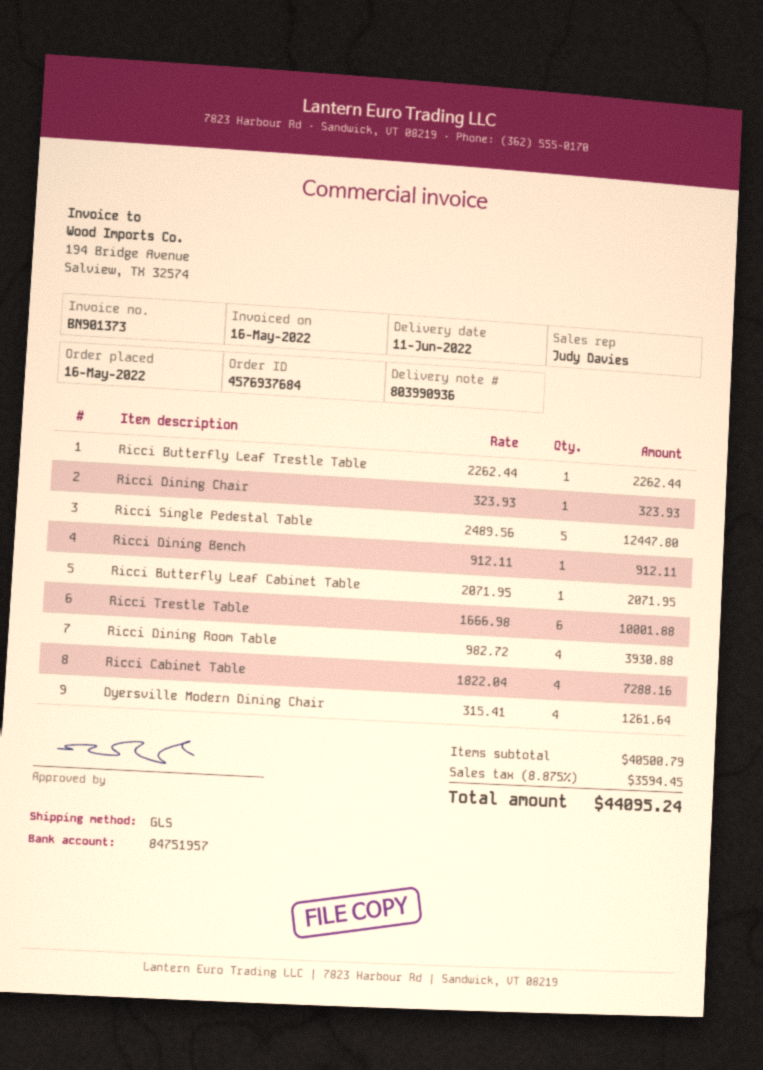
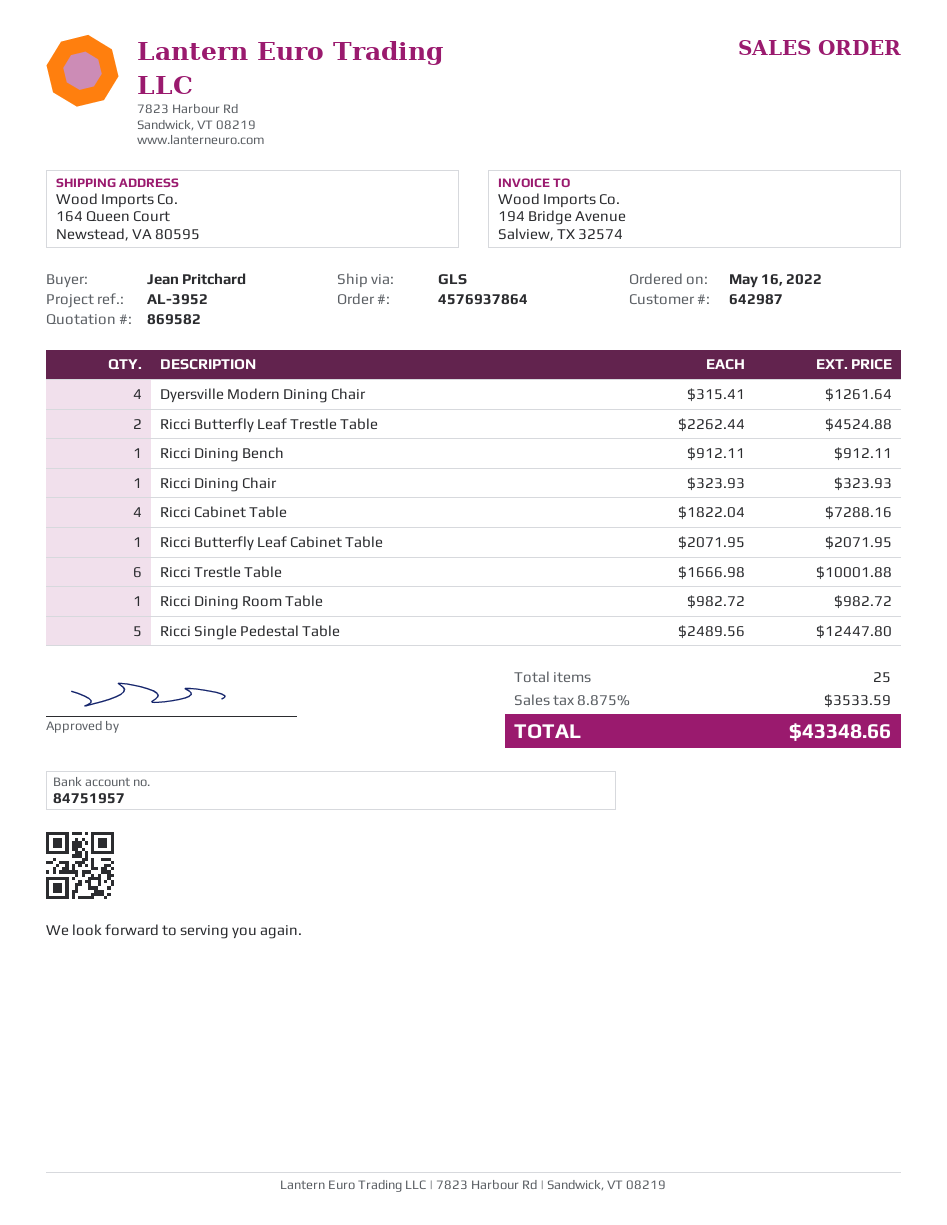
order number: 4576937684 -> 4576937864
Ricci Butterfly Leaf Trestle Table: 1 x 2262.44 = 2262.44 -> 2 x 2262.44 = 4524.88
Ricci Dining Room Table: 4 x 982.72 = 3930.88 -> 1 x 982.72 = 982.72
tax: 8.875% = 3594.45 -> 8.875% = 3533.59
total: 44095.24 -> 43348.66

